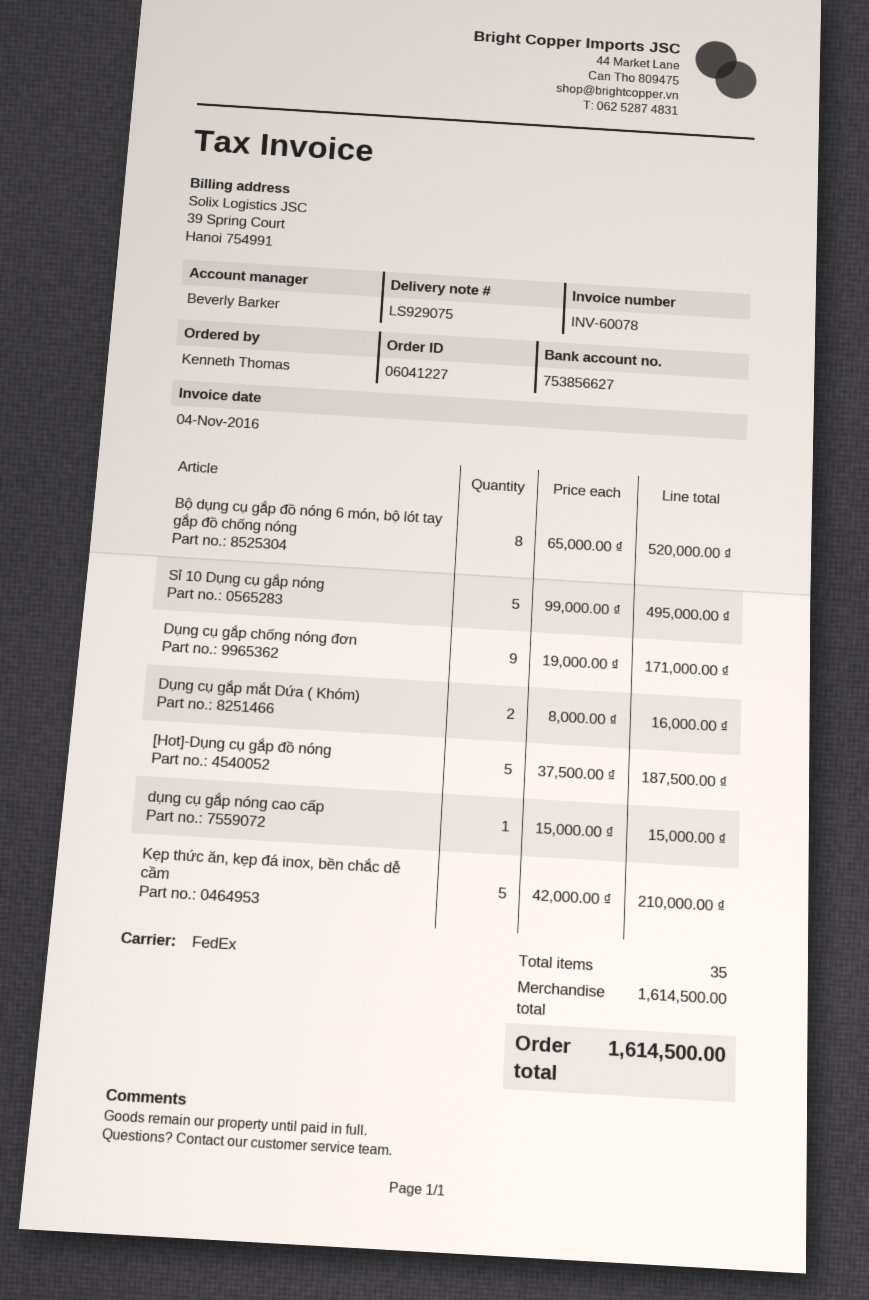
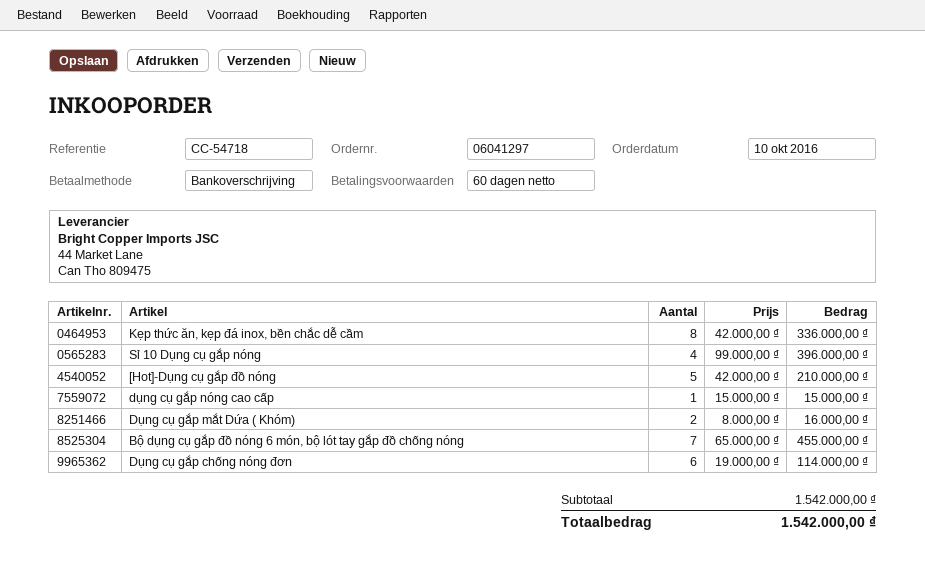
order number: 06041227 -> 06041297
Bộ dụng cụ gắp đồ nóng 6 món, bộ lót tay gắp đồ chống nóng: 8 x 65000.00 = 520000.00 -> 7 x 65000.00 = 455000.00
Sỉ 10 Dụng cụ gắp nóng: 5 x 99000.00 = 495000.00 -> 4 x 99000.00 = 396000.00
Dụng cụ gắp chống nóng đơn: 9 x 19000.00 = 171000.00 -> 6 x 19000.00 = 114000.00
[Hot]-Dụng cụ gắp đồ nóng: 5 x 37500.00 = 187500.00 -> 5 x 42000.00 = 210000.00
Kẹp thức ăn, kẹp đá inox, bền chắc dễ cầm: 5 x 42000.00 = 210000.00 -> 8 x 42000.00 = 336000.00
subtotal: 1614500.00 -> 1542000.00
total: 1614500.00 -> 1542000.00

